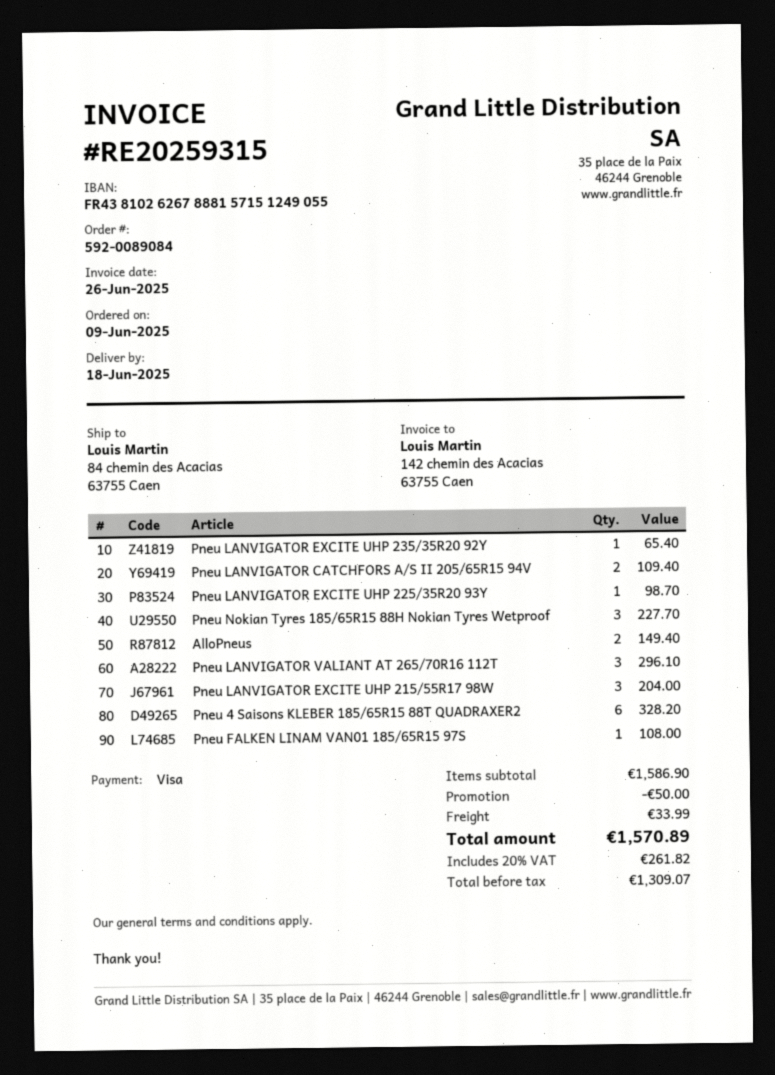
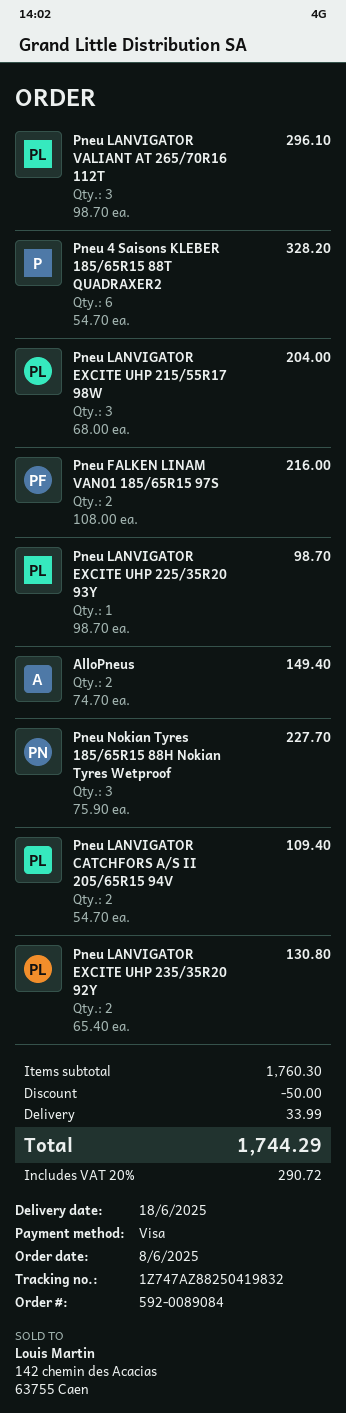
order date: 2025-06-09 -> 2025-06-08
Pneu LANVIGATOR EXCITE UHP 235/35R20 92Y: 1 for 65.40 -> 2 for 130.80
Pneu FALKEN LINAM VAN01 185/65R15 97S: 1 for 108.00 -> 2 for 216.00
subtotal: 1586.90 -> 1760.30
tax: 20% = 261.82 -> 20% = 290.72
total: 1570.89 -> 1744.29

